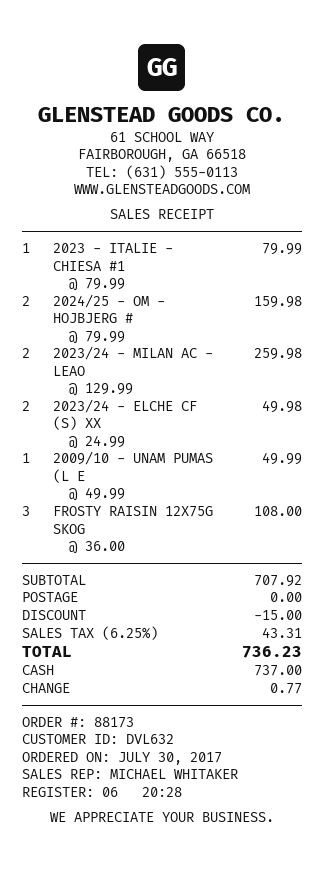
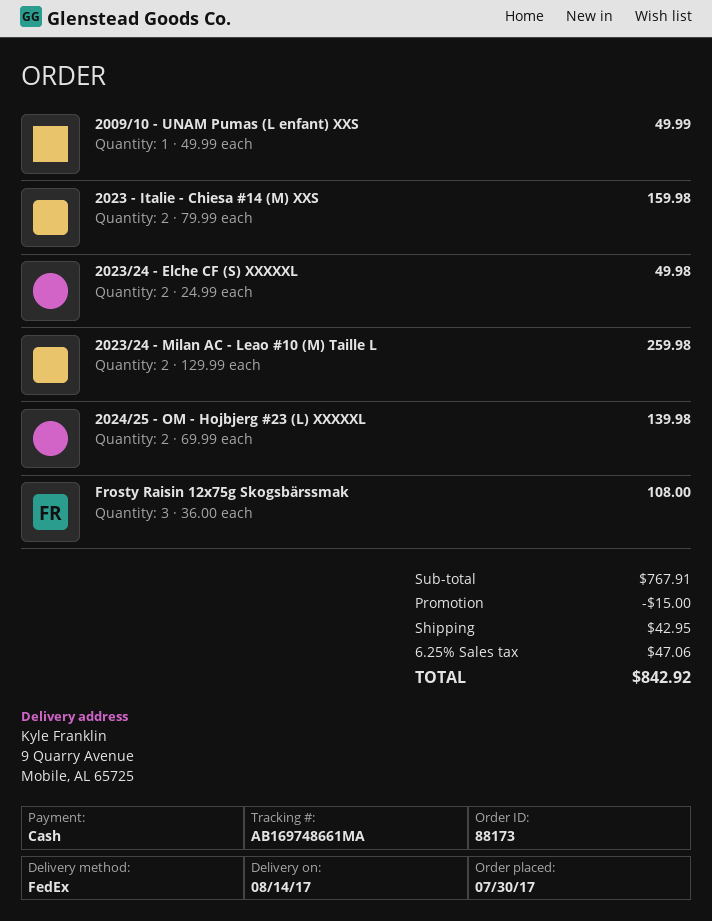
2023 - ITALIE - CHIESA #1: 1 x 79.99 = 79.99 -> 2 x 79.99 = 159.98
2024/25 - OM - HOJBJERG #: 2 x 79.99 = 159.98 -> 2 x 69.99 = 139.98
subtotal: 707.92 -> 767.91
shipping: 0.00 -> 42.95
tax: 6.25% = 43.31 -> 6.25% = 47.06
total: 736.23 -> 842.92

